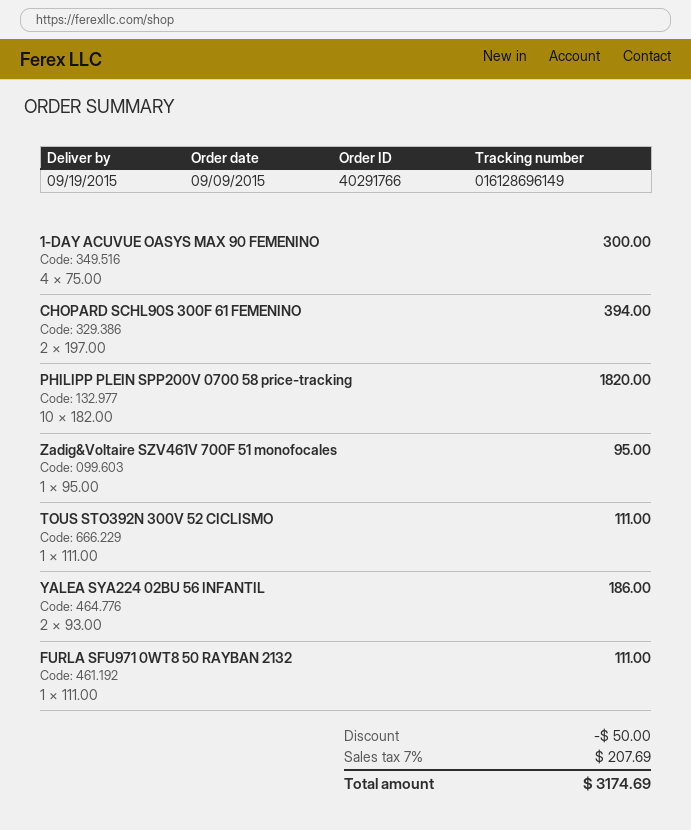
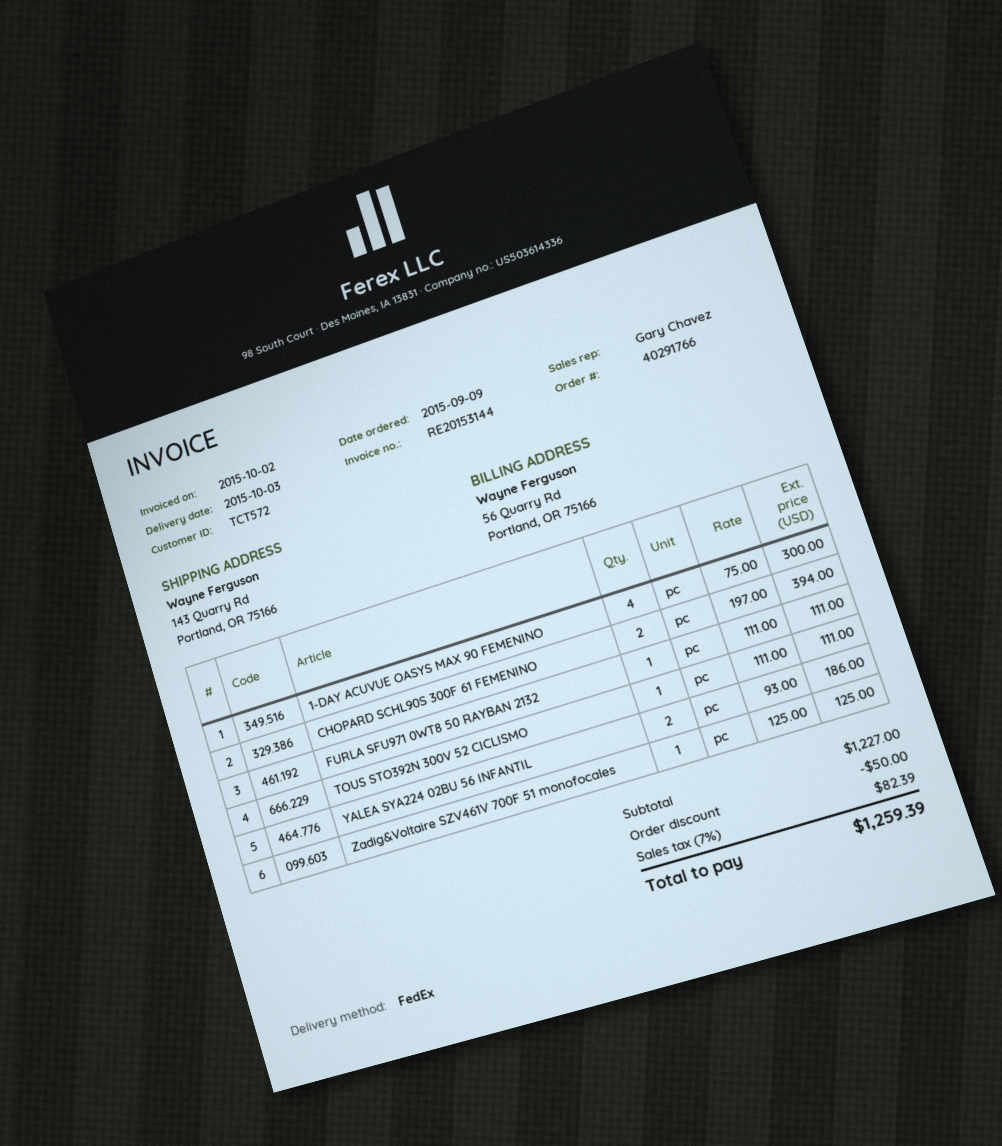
delivery date: 2015-09-19 -> 2015-10-03
PHILIPP PLEIN SPP200V 0700 58 price-tracking: 10 x 182.00 = 1820.00 -> none
Zadig&Voltaire SZV461V 700F 51 monofocales: 1 x 95.00 = 95.00 -> 1 x 125.00 = 125.00
tax: 7% = 207.69 -> 7% = 82.39
total: 3174.69 -> 1259.39

